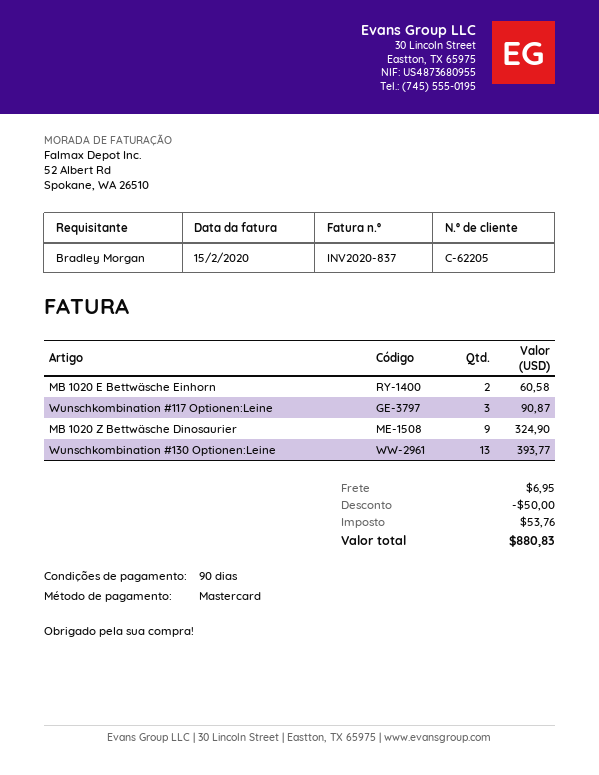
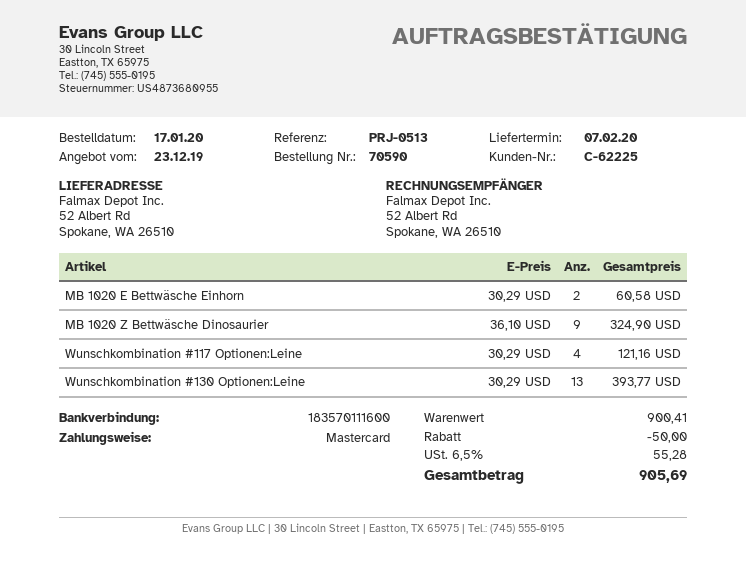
customer number: C-62205 -> C-62225
Wunschkombination #117 Optionen:Leine: 3 for 90.87 -> 4 for 121.16
shipping: 6.95 -> none
tax: 53.76 -> 55.28
total: 880.83 -> 905.69

